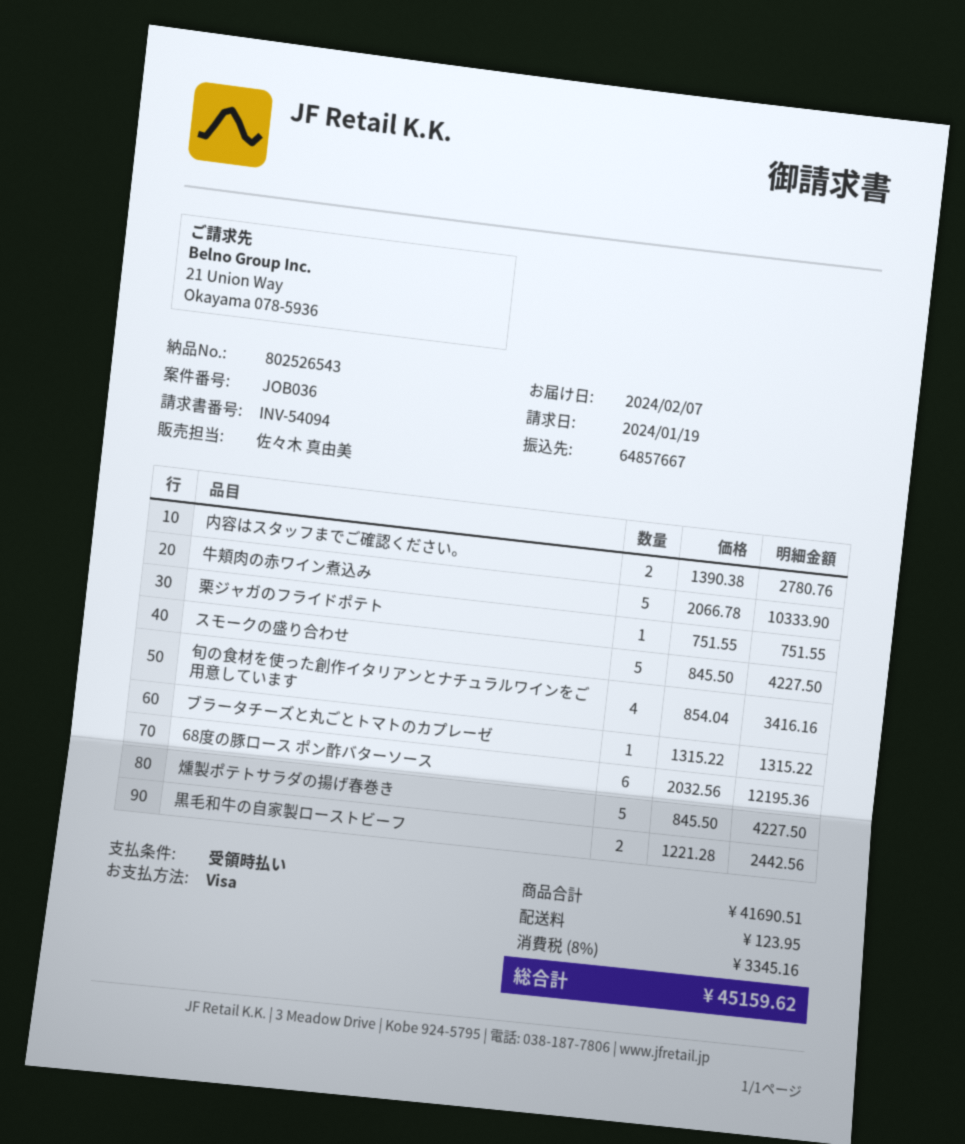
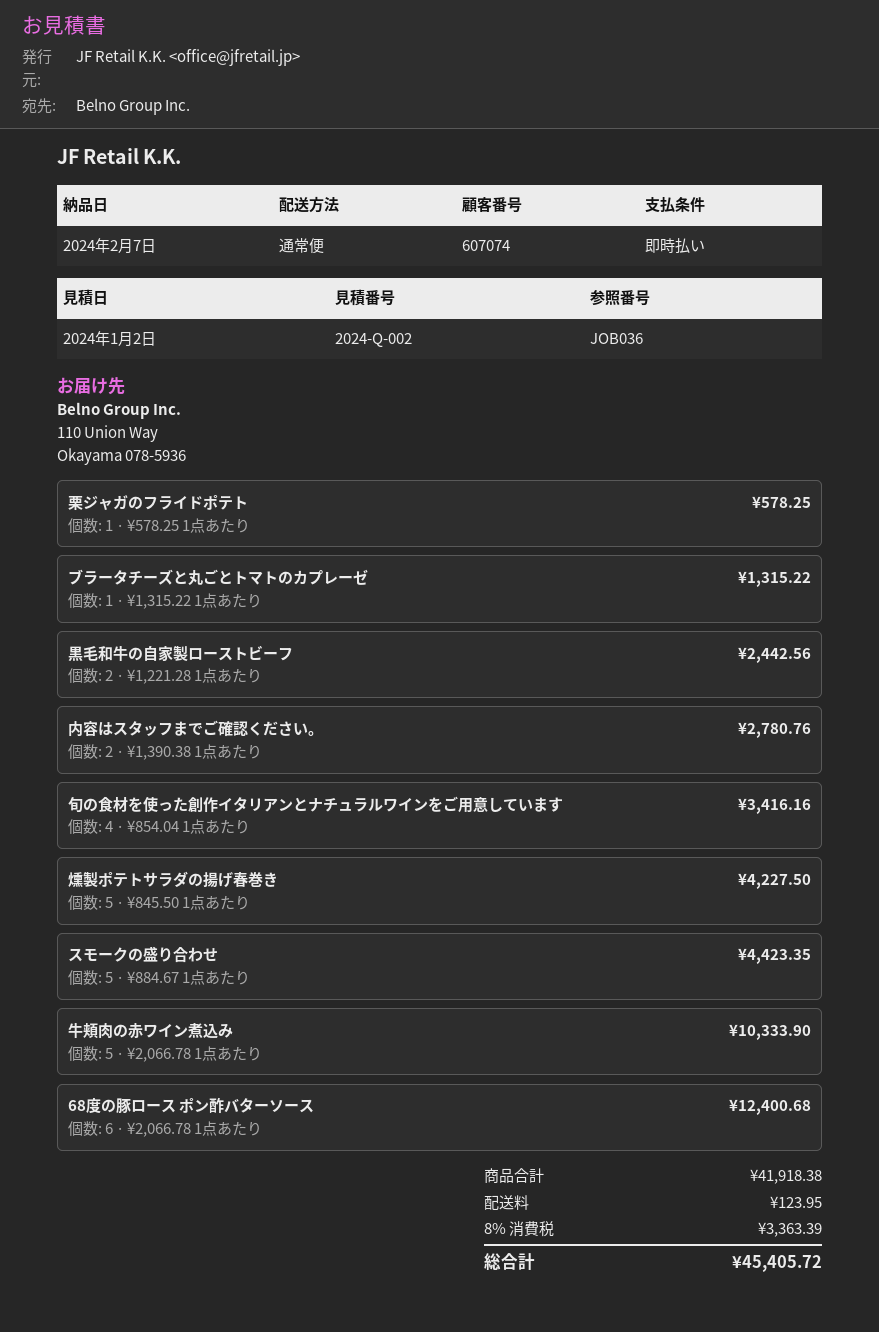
栗ジャガのフライドポテト: 1 x 751.55 = 751.55 -> 1 x 578.25 = 578.25
スモークの盛り合わせ: 5 x 845.50 = 4227.50 -> 5 x 884.67 = 4423.35
68度の豚ロース ポン酢バターソース: 6 x 2032.56 = 12195.36 -> 6 x 2066.78 = 12400.68
subtotal: 41690.51 -> 41918.38
tax: 8% = 3345.16 -> 8% = 3363.39
total: 45159.62 -> 45405.72

